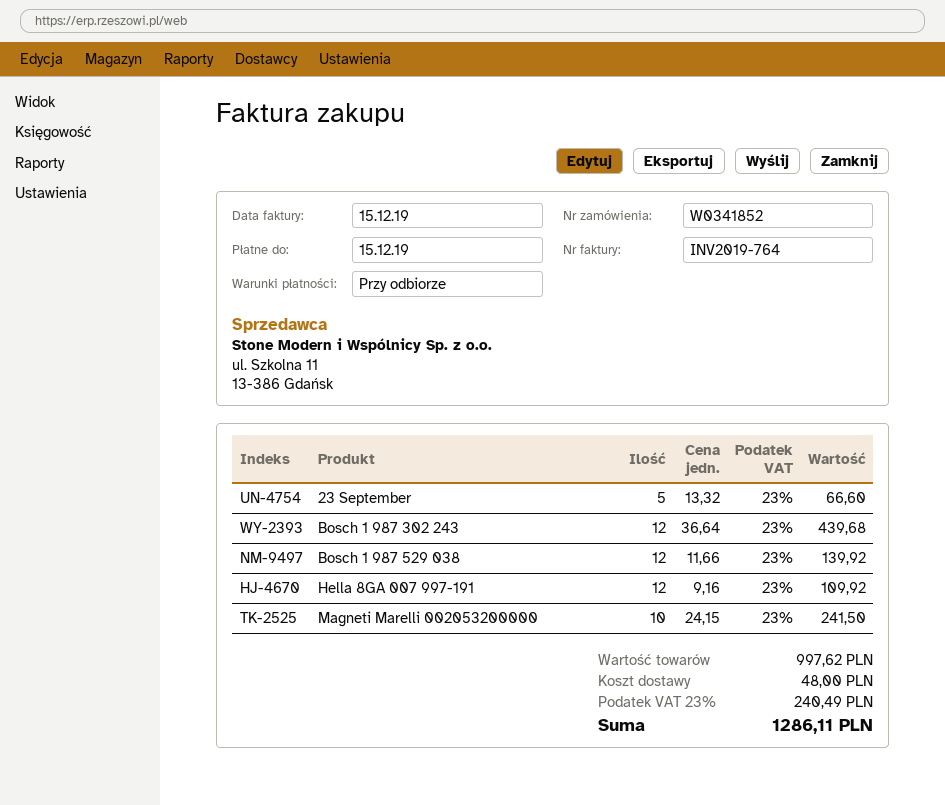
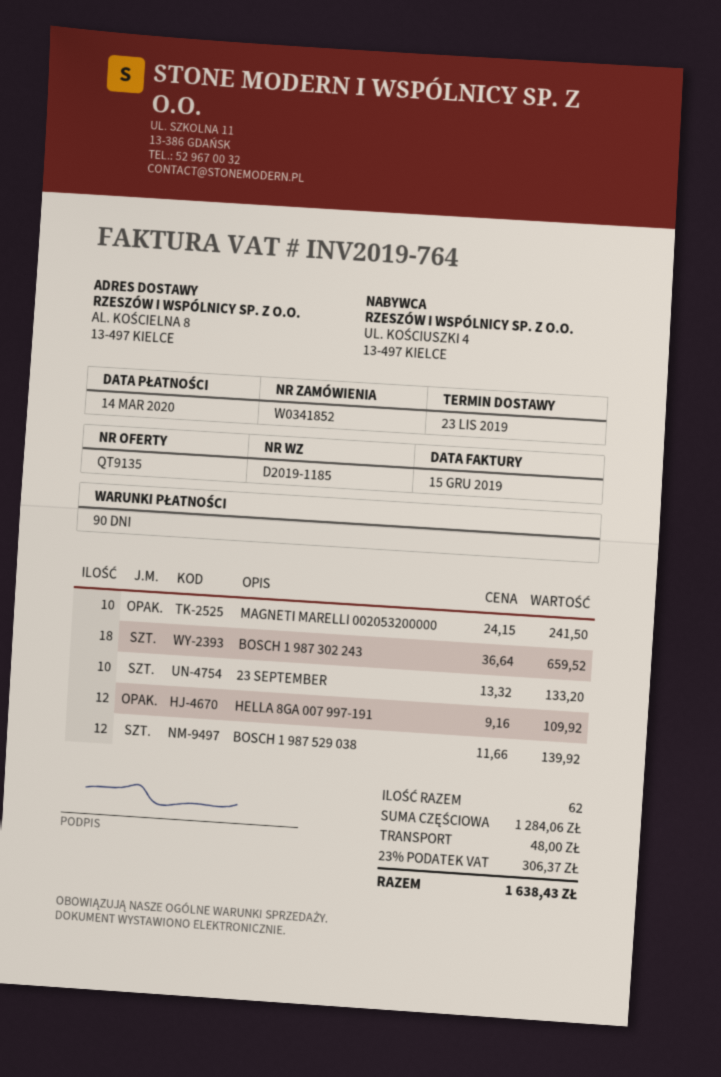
payment terms: on receipt -> 90 days
due date: 2019-12-15 -> 2020-03-14
23 September: 5 x 13.32 = 66.60 -> 10 x 13.32 = 133.20
Bosch 1 987 302 243: 12 x 36.64 = 439.68 -> 18 x 36.64 = 659.52
subtotal: 997.62 -> 1284.06
tax: 23% = 240.49 -> 23% = 306.37
total: 1286.11 -> 1638.43

